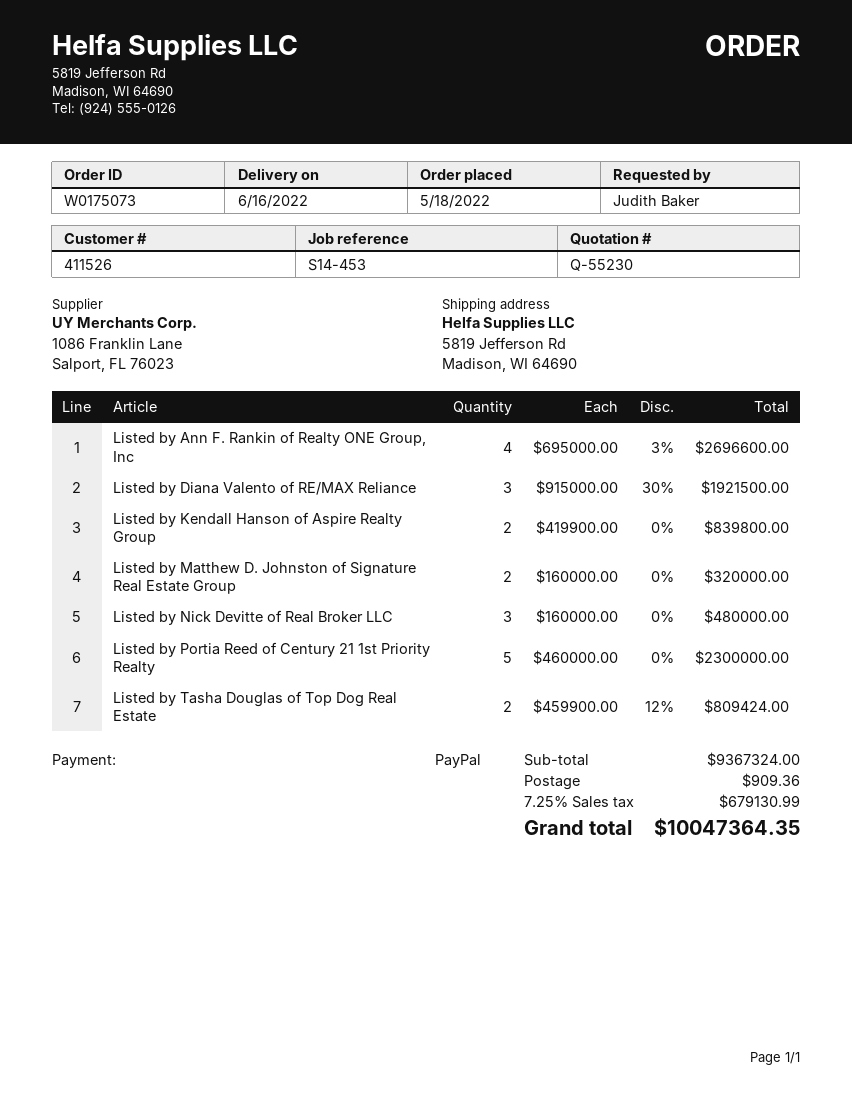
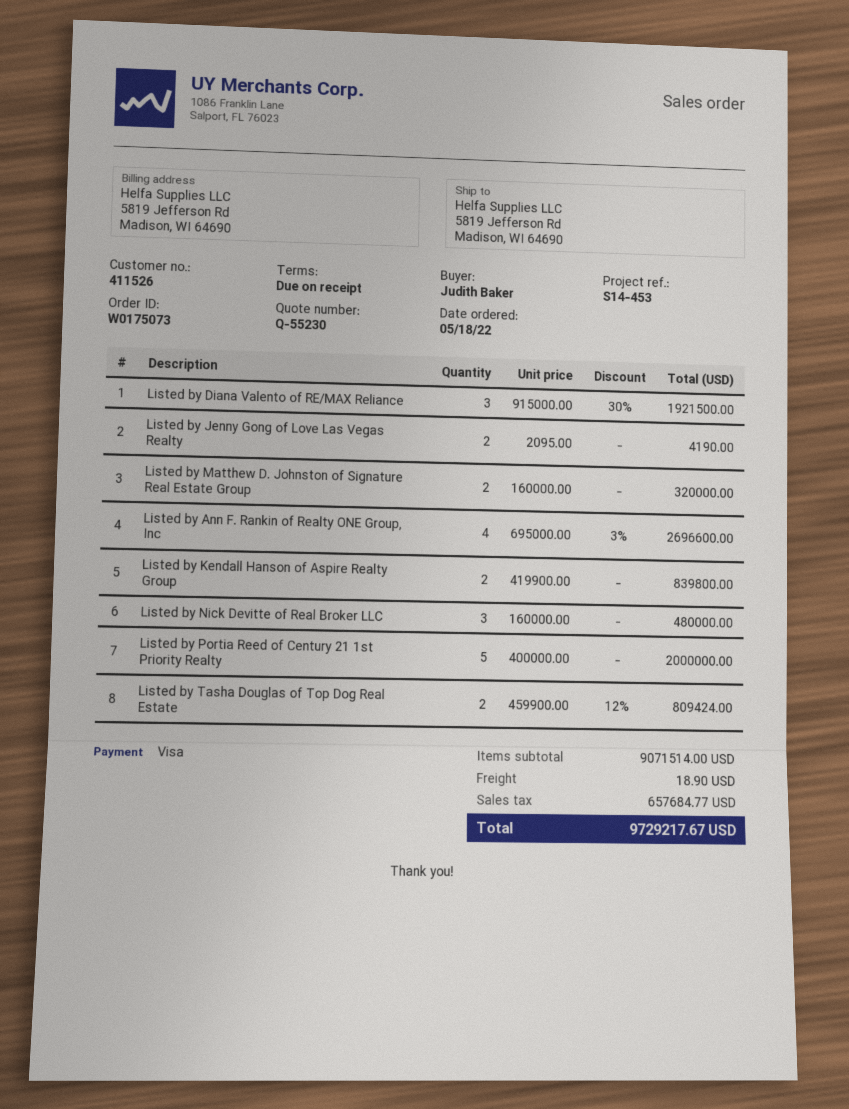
payment method: PayPal -> Visa
Listed by Portia Reed of Century 21 1st Priority Realty: 5 x 460000.00 = 2300000.00 -> 5 x 400000.00 = 2000000.00
Listed by Jenny Gong of Love Las Vegas Realty: none -> 2 x 2095.00 = 4190.00
subtotal: 9367324.00 -> 9071514.00
shipping: 909.36 -> 18.90
tax: 679130.99 -> 657684.77
total: 10047364.35 -> 9729217.67

